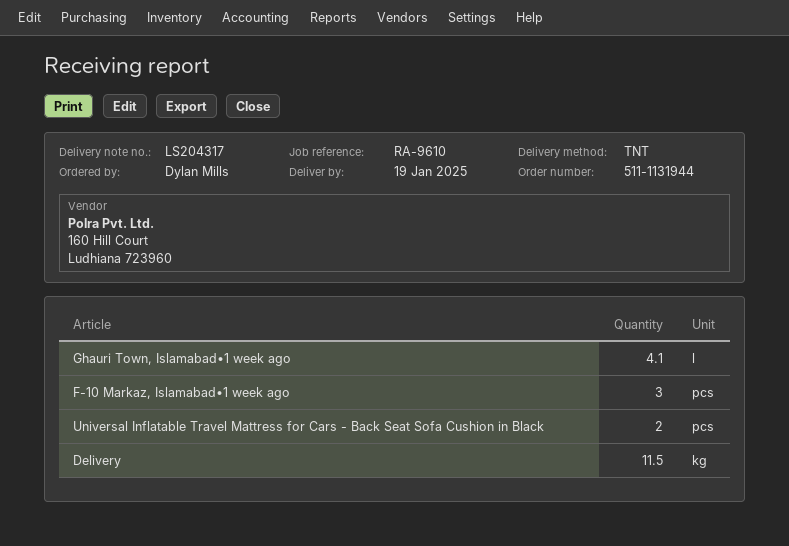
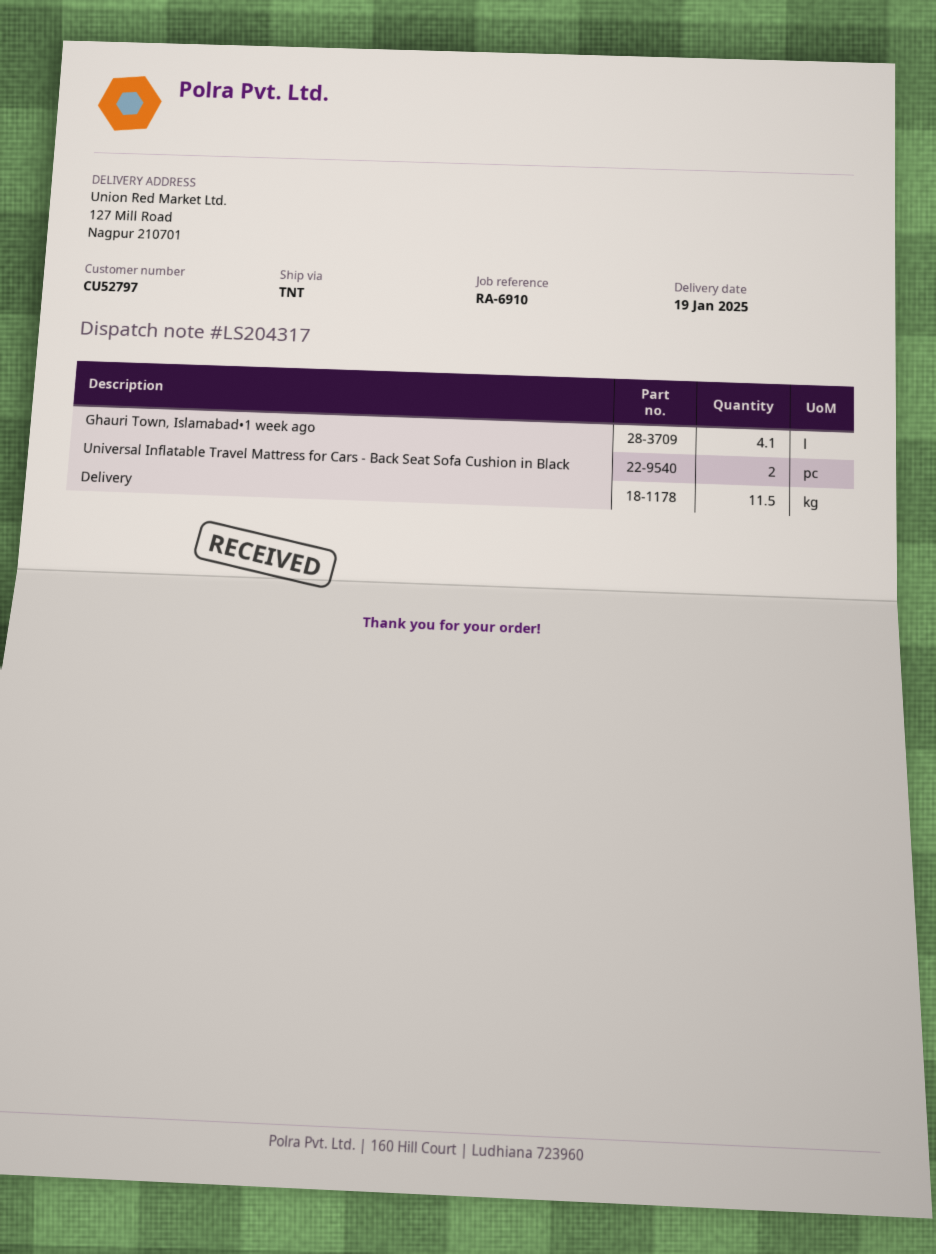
reference: RA-9610 -> RA-6910
F-10 Markaz, Islamabad•1 week ago: 3 -> none

